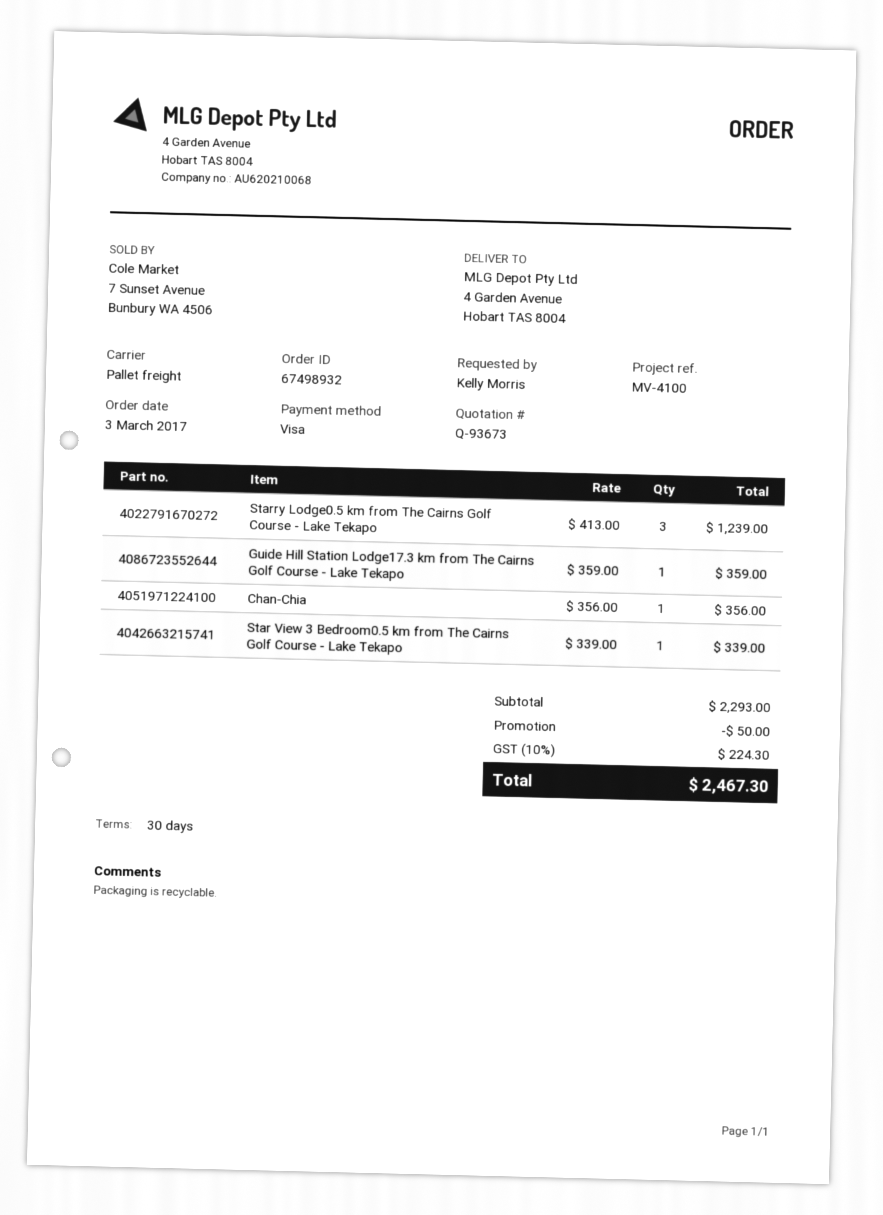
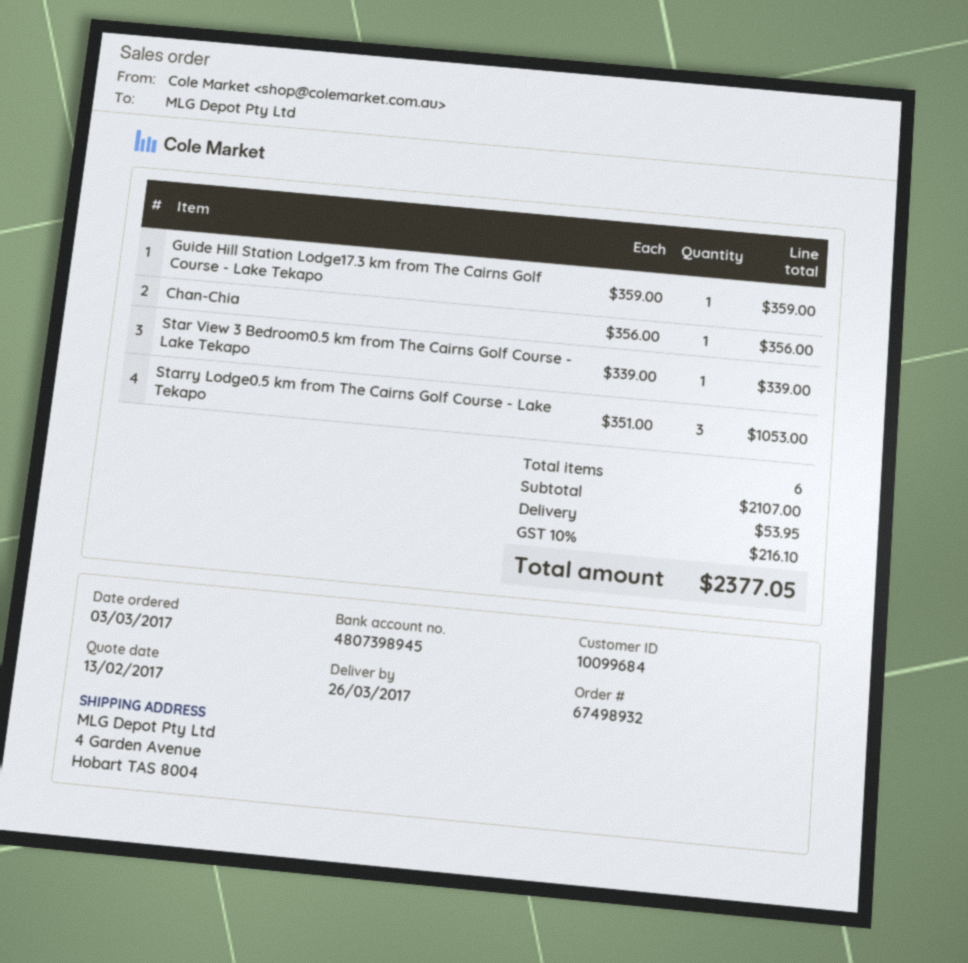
Starry Lodge0.5 km from The Cairns Golf Course - Lake Tekapo: 3 x 413.00 = 1239.00 -> 3 x 351.00 = 1053.00
subtotal: 2293.00 -> 2107.00
discount: 50.00 -> none
shipping: none -> 53.95
tax: 10% = 224.30 -> 10% = 216.10
total: 2467.30 -> 2377.05

